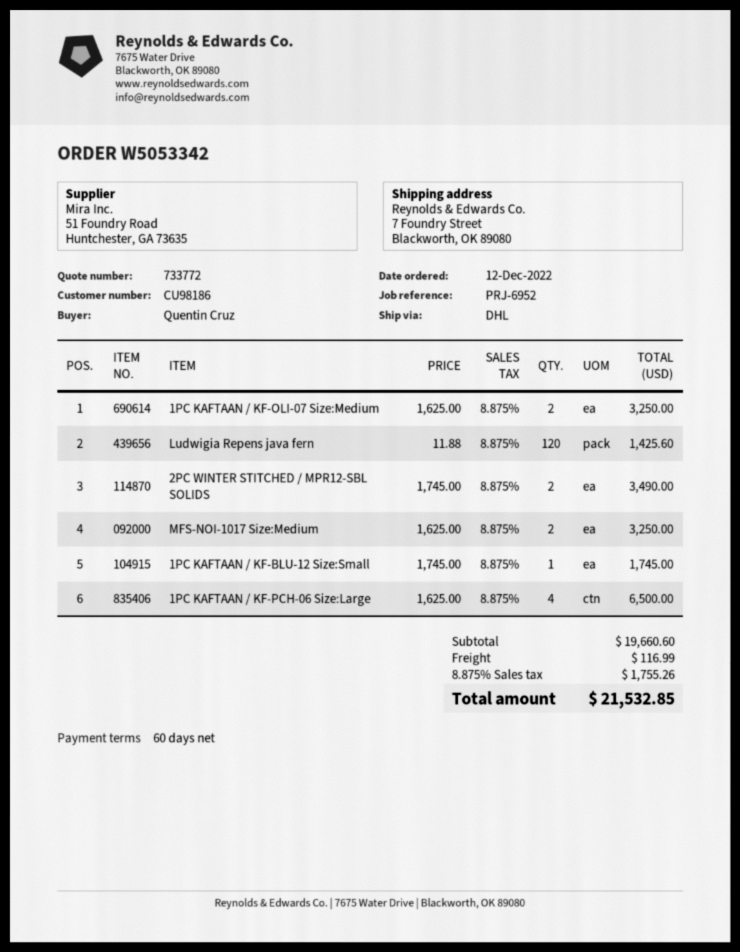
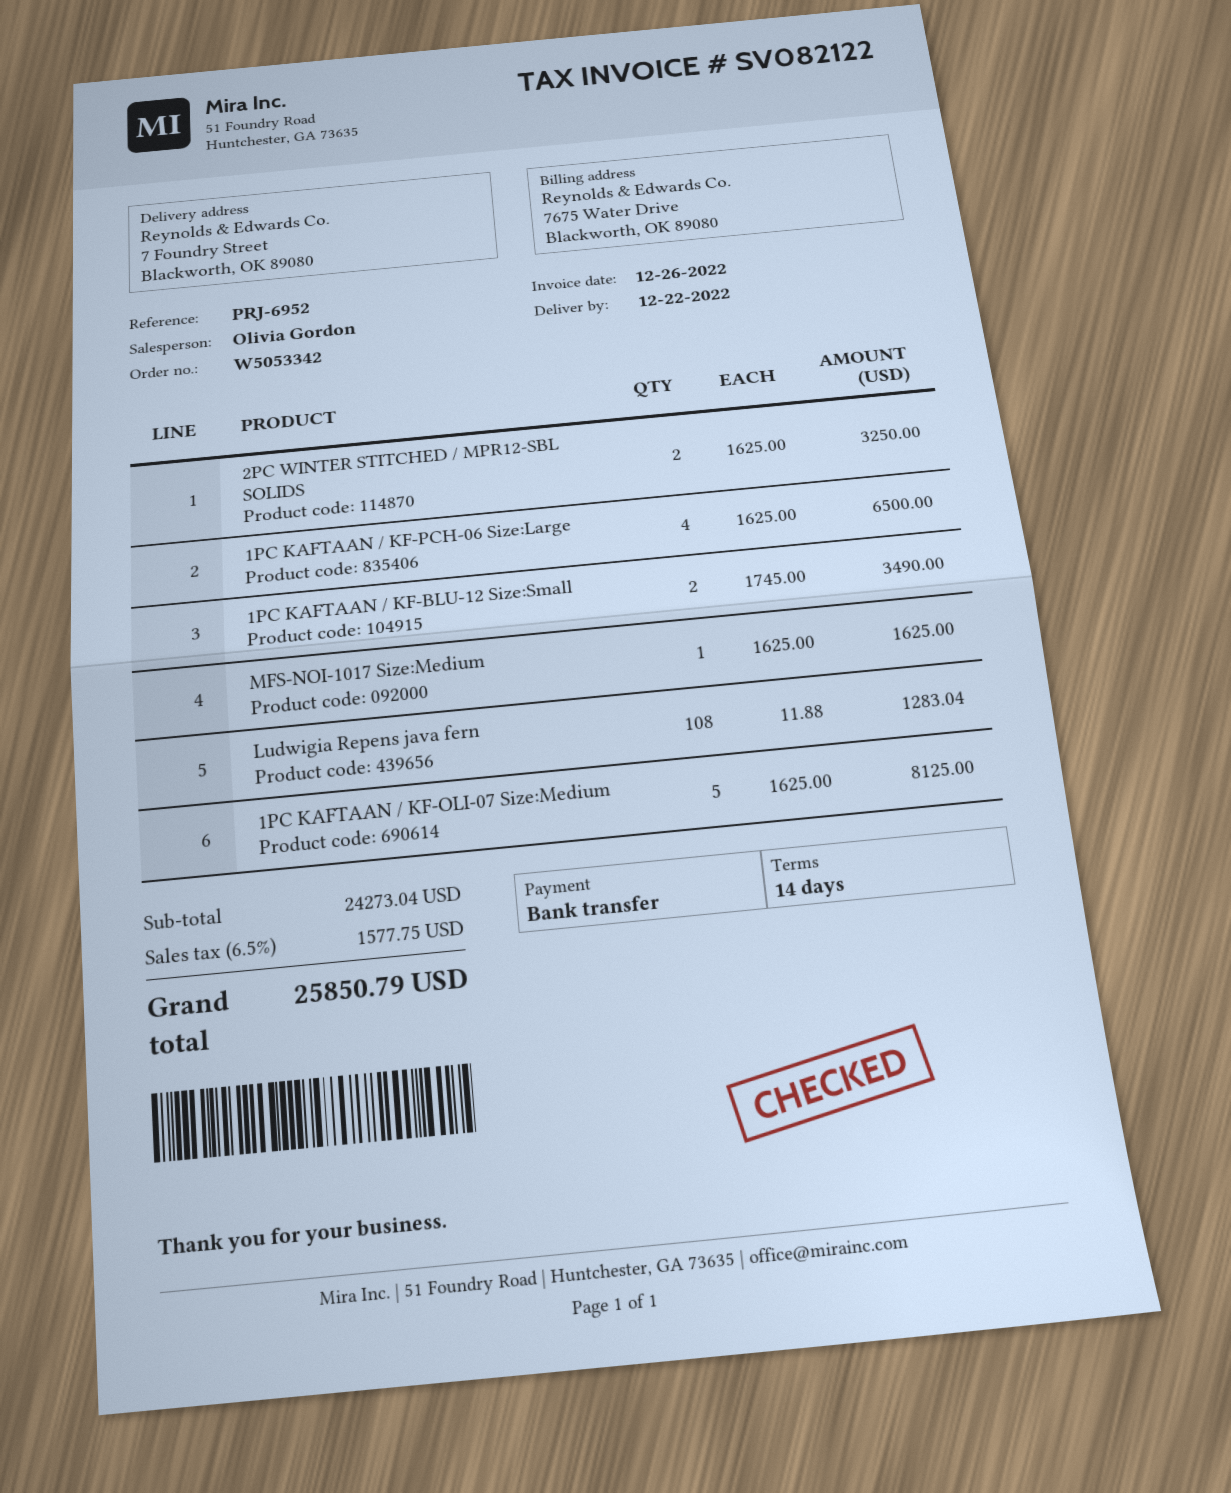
payment terms: 60 days -> 14 days
1PC KAFTAAN / KF-OLI-07 Size:Medium: 2 x 1625.00 = 3250.00 -> 5 x 1625.00 = 8125.00
Ludwigia Repens java fern: 120 x 11.88 = 1425.60 -> 108 x 11.88 = 1283.04
2PC WINTER STITCHED / MPR12-SBL SOLIDS: 2 x 1745.00 = 3490.00 -> 2 x 1625.00 = 3250.00
MFS-NOI-1017 Size:Medium: 2 x 1625.00 = 3250.00 -> 1 x 1625.00 = 1625.00
1PC KAFTAAN / KF-BLU-12 Size:Small: 1 x 1745.00 = 1745.00 -> 2 x 1745.00 = 3490.00
subtotal: 19660.60 -> 24273.04
shipping: 116.99 -> none
tax: 8.875% = 1755.26 -> 6.5% = 1577.75
total: 21532.85 -> 25850.79

